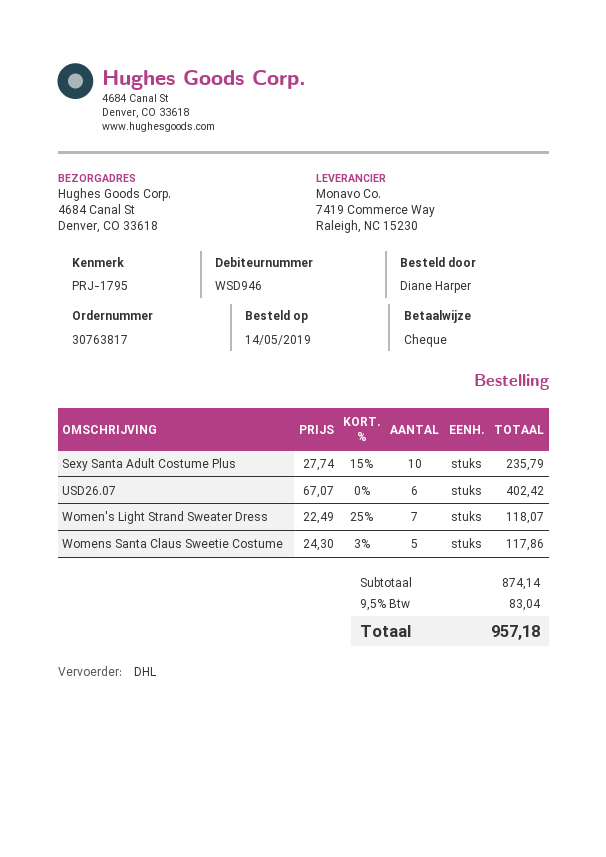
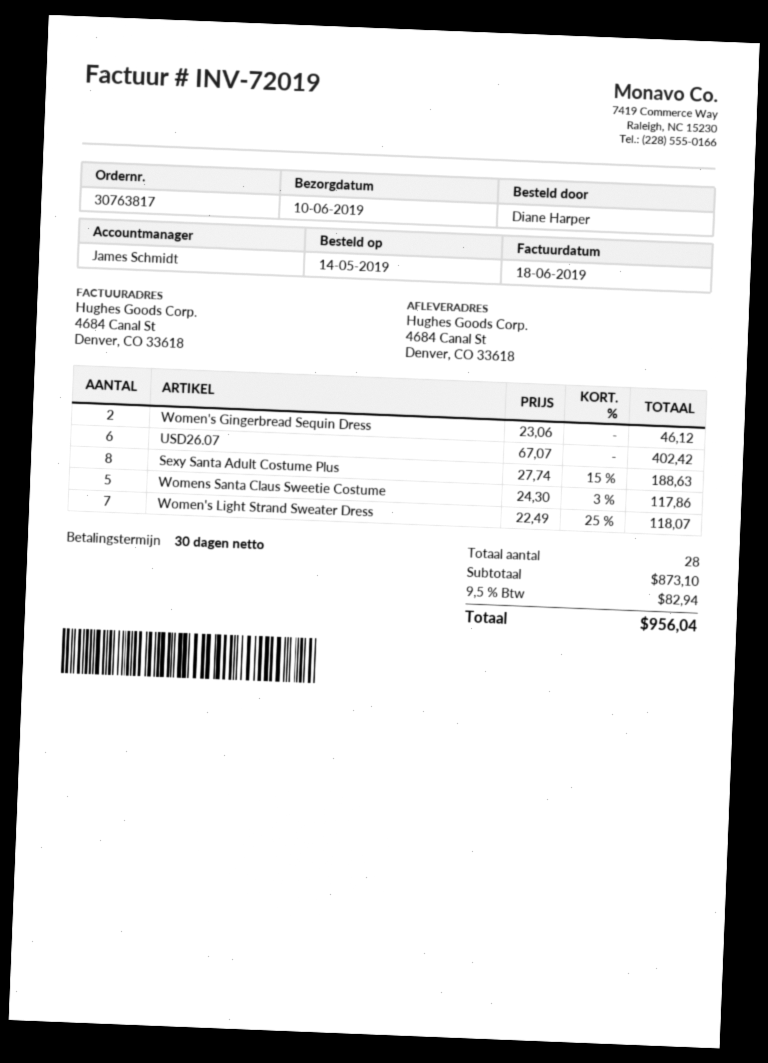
Sexy Santa Adult Costume Plus: 10 x 27.74 - 15% = 235.79 -> 8 x 27.74 - 15% = 188.63
Women's Gingerbread Sequin Dress: none -> 2 x 23.06 = 46.12
subtotal: 874.14 -> 873.10
tax: 9.5% = 83.04 -> 9.5% = 82.94
total: 957.18 -> 956.04

